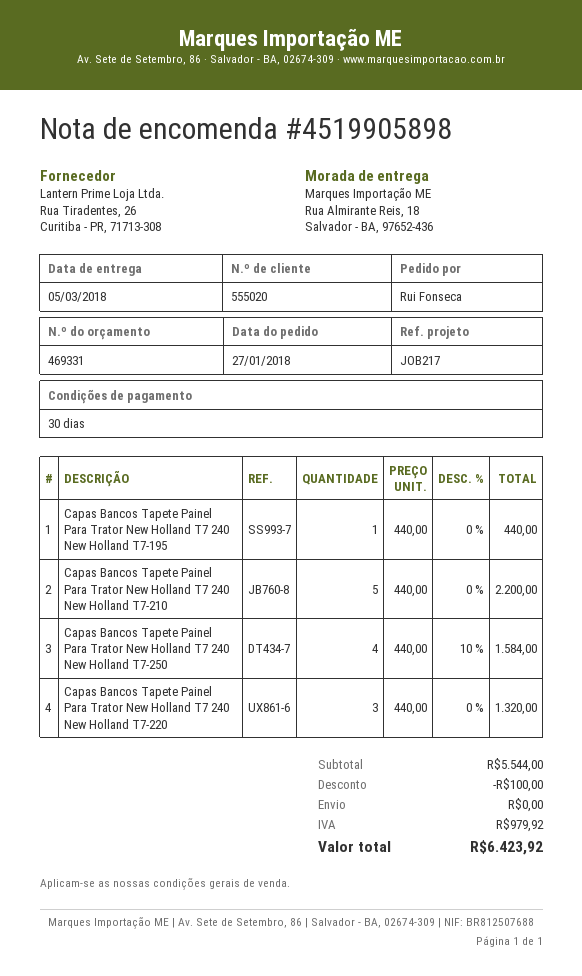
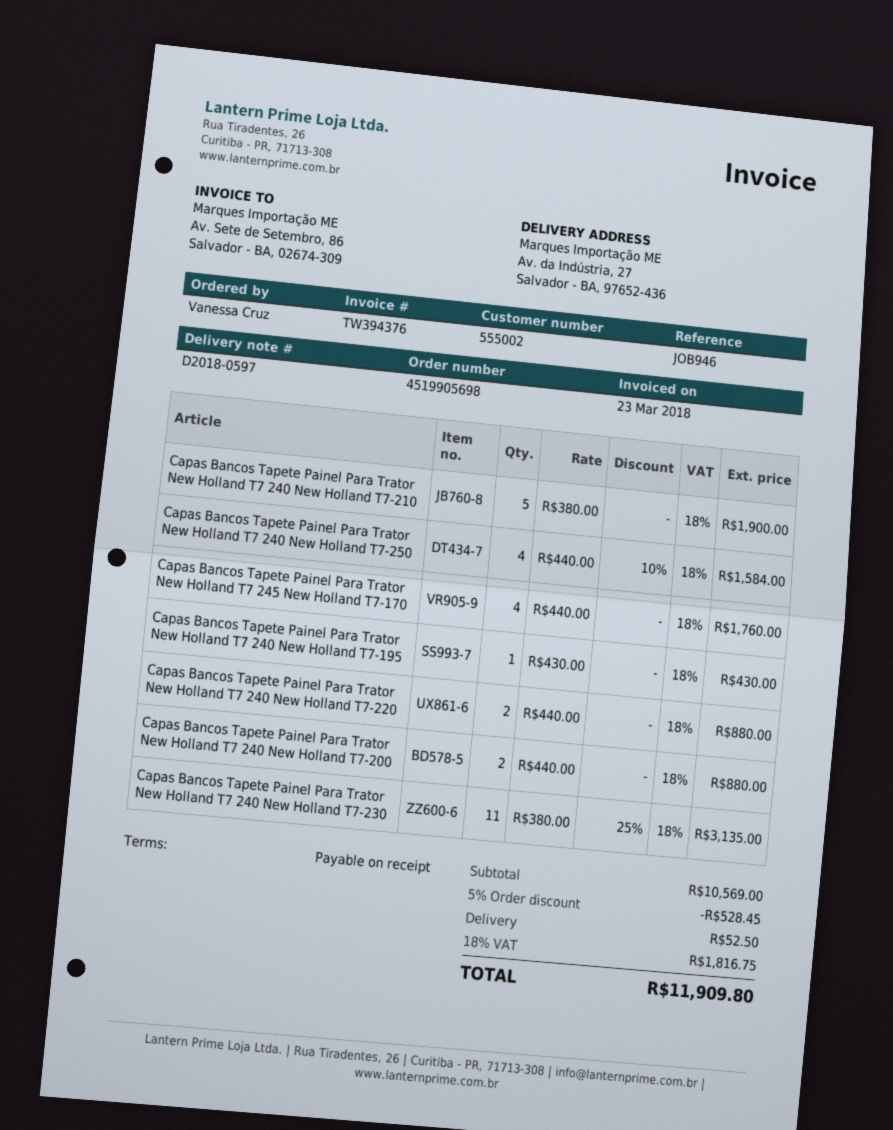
order number: 4519905898 -> 4519905698
payment terms: 30 days -> on receipt
customer number: 555020 -> 555002
reference: JOB217 -> JOB946
ordered by: Rui Fonseca -> Vanessa Cruz
ship to: Rua Almirante Reis, 18, Salvador - BA, 97652-436 -> Av. da Indústria, 27, Salvador - BA, 97652-436
Capas Bancos Tapete Painel Para Trator New Holland T7 240 New Holland T7-195: 1 x 440.00 = 440.00 -> 1 x 430.00 = 430.00
Capas Bancos Tapete Painel Para Trator New Holland T7 240 New Holland T7-210: 5 x 440.00 = 2200.00 -> 5 x 380.00 = 1900.00
Capas Bancos Tapete Painel Para Trator New Holland T7 240 New Holland T7-220: 3 x 440.00 = 1320.00 -> 2 x 440.00 = 880.00
Capas Bancos Tapete Painel Para Trator New Holland T7 245 New Holland T7-170: none -> 4 x 440.00 = 1760.00
Capas Bancos Tapete Painel Para Trator New Holland T7 240 New Holland T7-200: none -> 2 x 440.00 = 880.00
Capas Bancos Tapete Painel Para Trator New Holland T7 240 New Holland T7-230: none -> 11 x 380.00 - 25% = 3135.00
subtotal: 5544.00 -> 10569.00
discount: 100.00 -> 528.45
shipping: 0.00 -> 52.50
tax: 979.92 -> 1816.75
total: 6423.92 -> 11909.80

